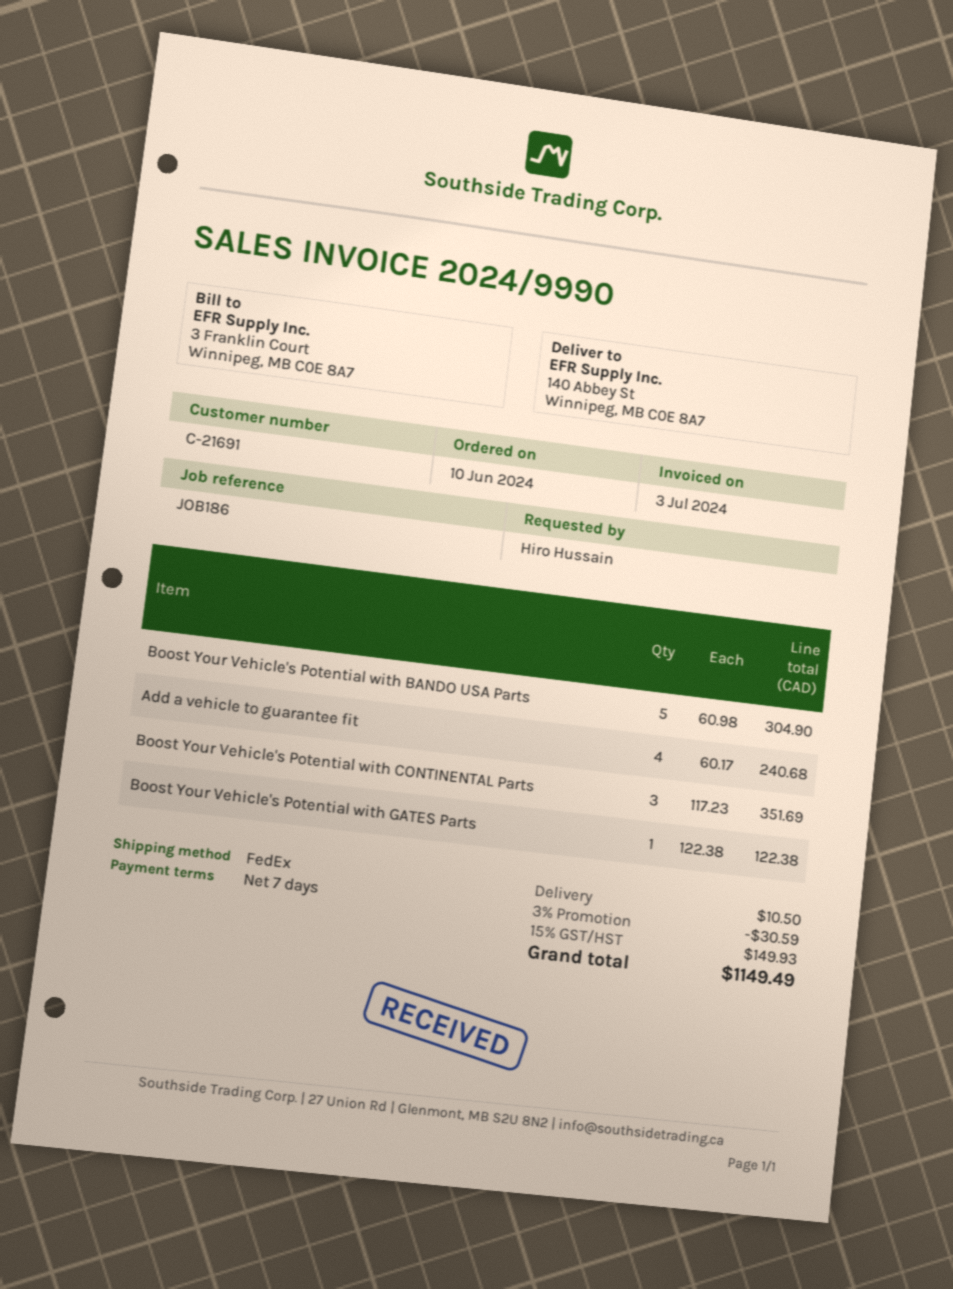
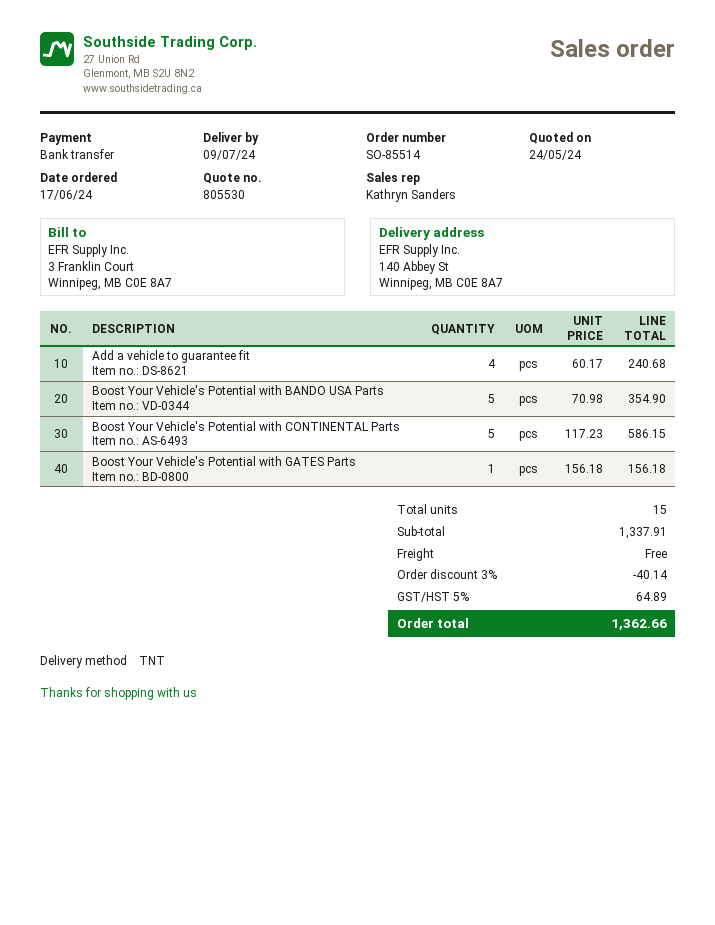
order date: 2024-06-10 -> 2024-06-17
shipping method: FedEx -> TNT
Boost Your Vehicle's Potential with BANDO USA Parts: 5 x 60.98 = 304.90 -> 5 x 70.98 = 354.90
Boost Your Vehicle's Potential with CONTINENTAL Parts: 3 x 117.23 = 351.69 -> 5 x 117.23 = 586.15
Boost Your Vehicle's Potential with GATES Parts: 1 x 122.38 = 122.38 -> 1 x 156.18 = 156.18
discount: 3% = 30.59 -> 3% = 40.14
shipping: 10.50 -> 0.00
tax: 15% = 149.93 -> 5% = 64.89
total: 1149.49 -> 1362.66

